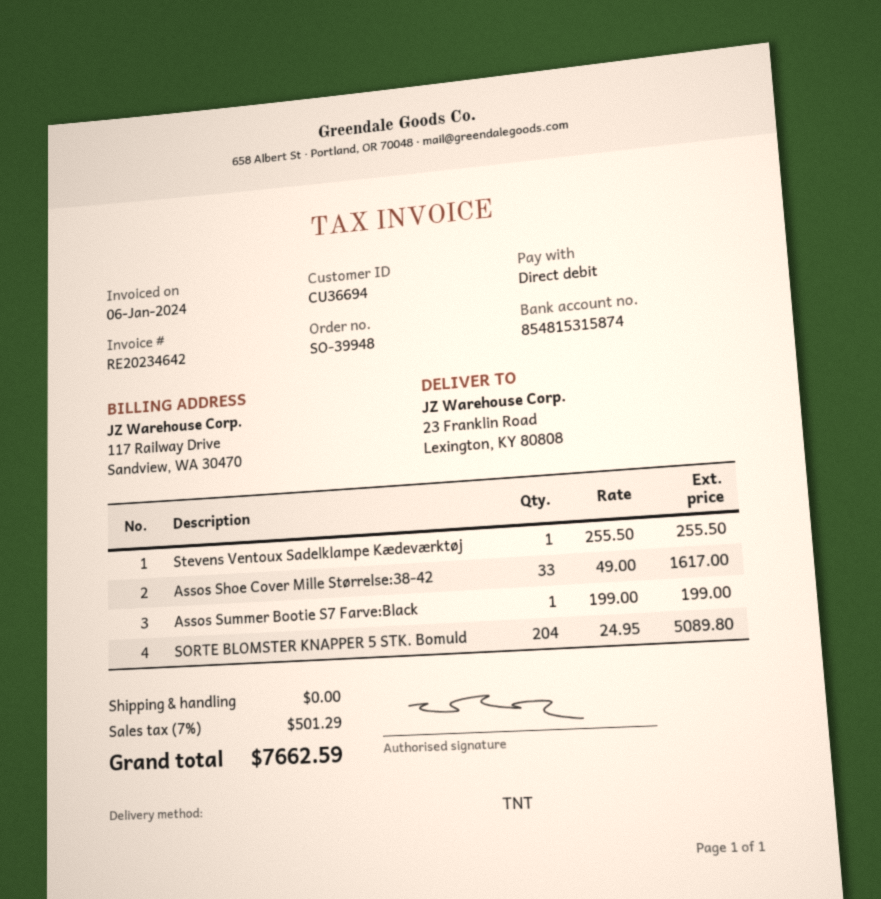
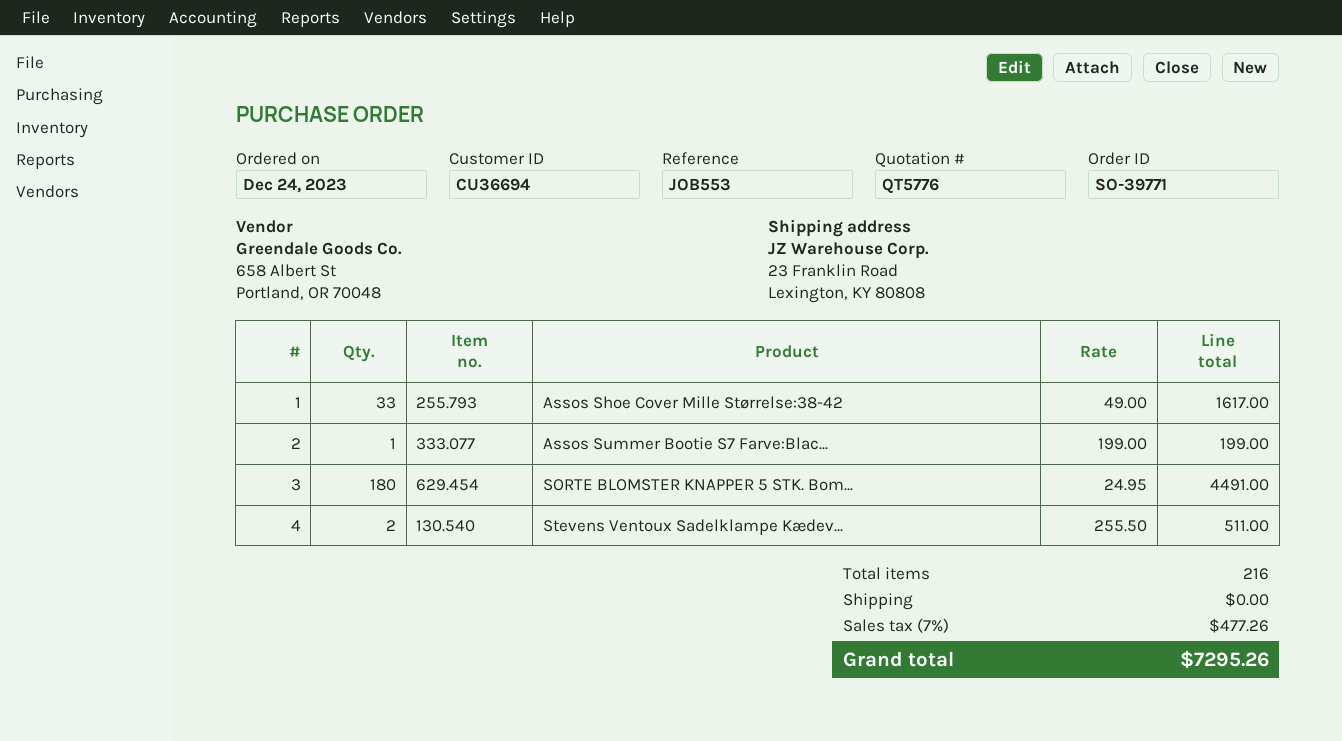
order number: SO-39948 -> SO-39771
Stevens Ventoux Sadelklampe Kædeværktøj: 1 x 255.50 = 255.50 -> 2 x 255.50 = 511.00
SORTE BLOMSTER KNAPPER 5 STK. Bomuld: 204 x 24.95 = 5089.80 -> 180 x 24.95 = 4491.00
tax: 7% = 501.29 -> 7% = 477.26
total: 7662.59 -> 7295.26

